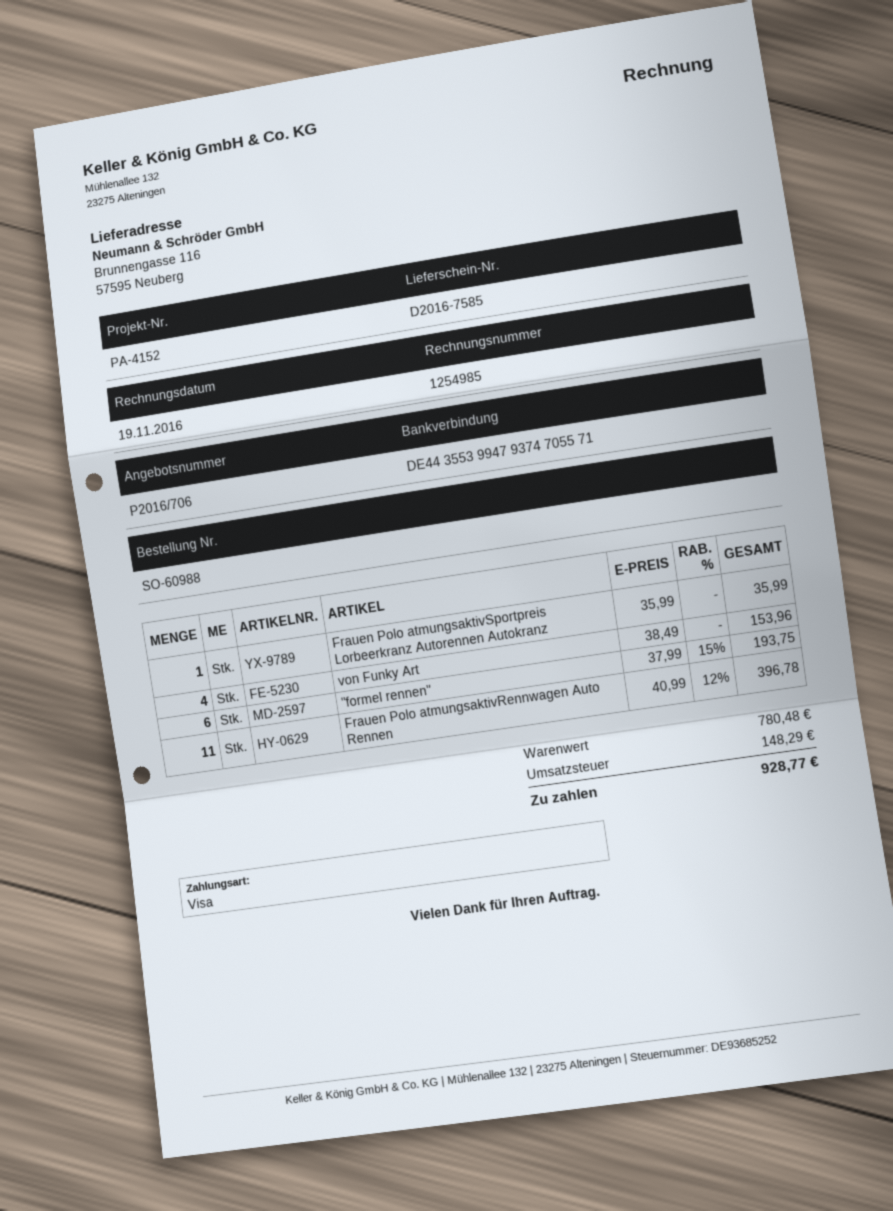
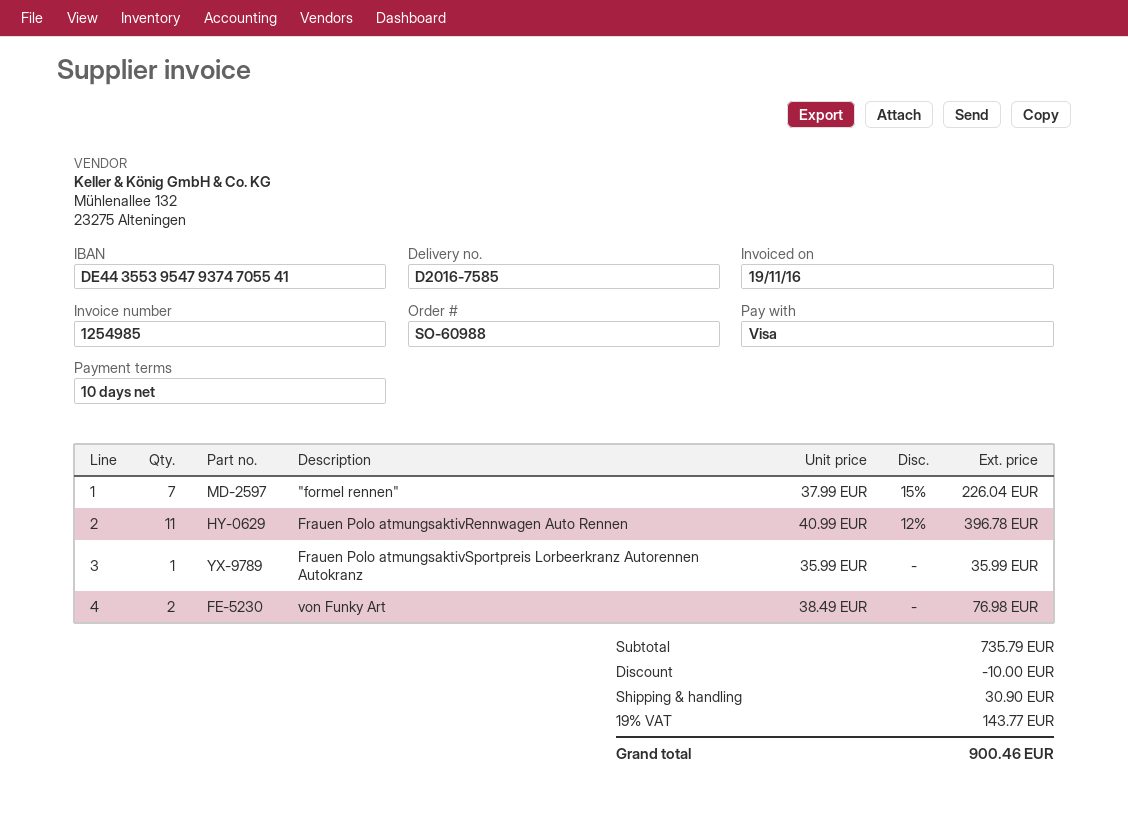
bank account: DE44355399479374705571 -> DE44355395479374705541
von Funky Art: 4 x 38.49 = 153.96 -> 2 x 38.49 = 76.98
"formel rennen": 6 x 37.99 - 15% = 193.75 -> 7 x 37.99 - 15% = 226.04
subtotal: 780.48 -> 735.79
discount: none -> 10.00
shipping: none -> 30.90
tax: 148.29 -> 143.77
total: 928.77 -> 900.46

